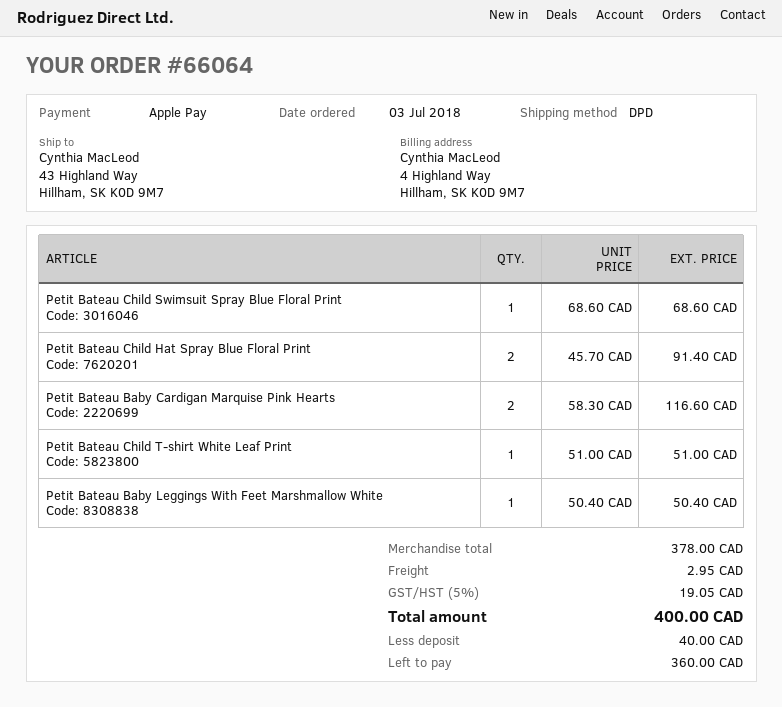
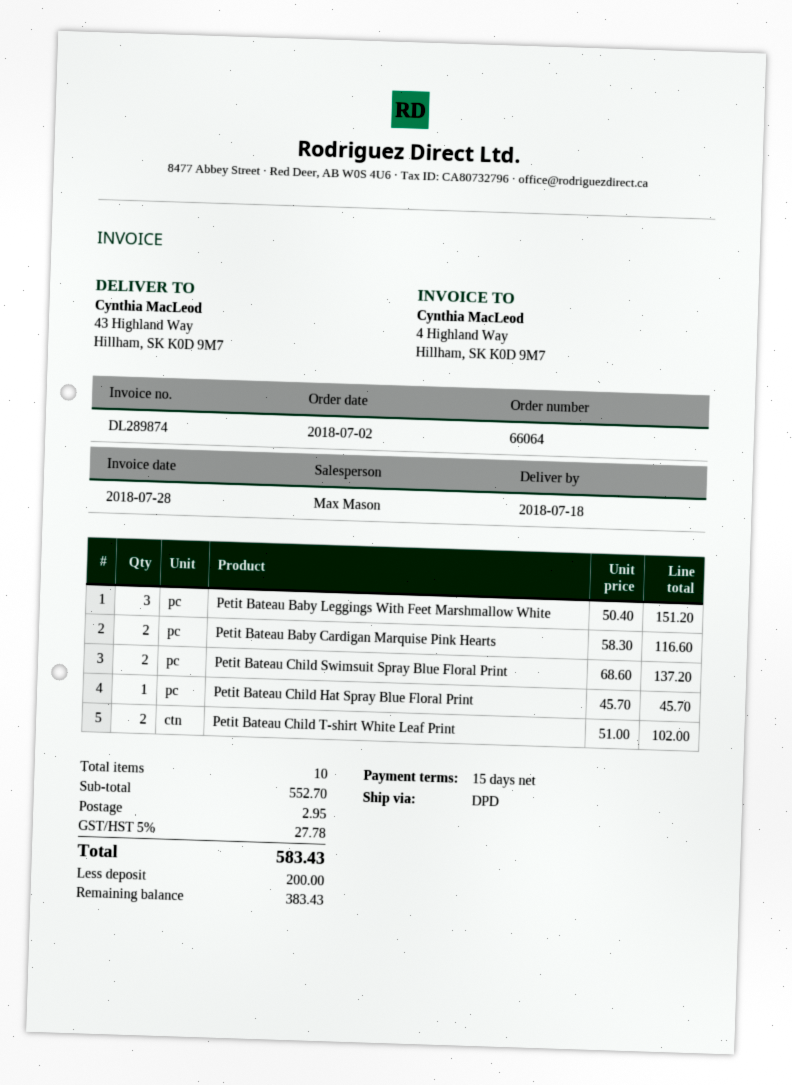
order date: 2018-07-03 -> 2018-07-02
Petit Bateau Child Swimsuit Spray Blue Floral Print: 1 x 68.60 = 68.60 -> 2 x 68.60 = 137.20
Petit Bateau Child Hat Spray Blue Floral Print: 2 x 45.70 = 91.40 -> 1 x 45.70 = 45.70
Petit Bateau Child T-shirt White Leaf Print: 1 x 51.00 = 51.00 -> 2 x 51.00 = 102.00
Petit Bateau Baby Leggings With Feet Marshmallow White: 1 x 50.40 = 50.40 -> 3 x 50.40 = 151.20
subtotal: 378.00 -> 552.70
tax: 5% = 19.05 -> 5% = 27.78
total: 400.00 -> 583.43
deposit: 40.00 -> 200.00
balance: 360.00 -> 383.43

